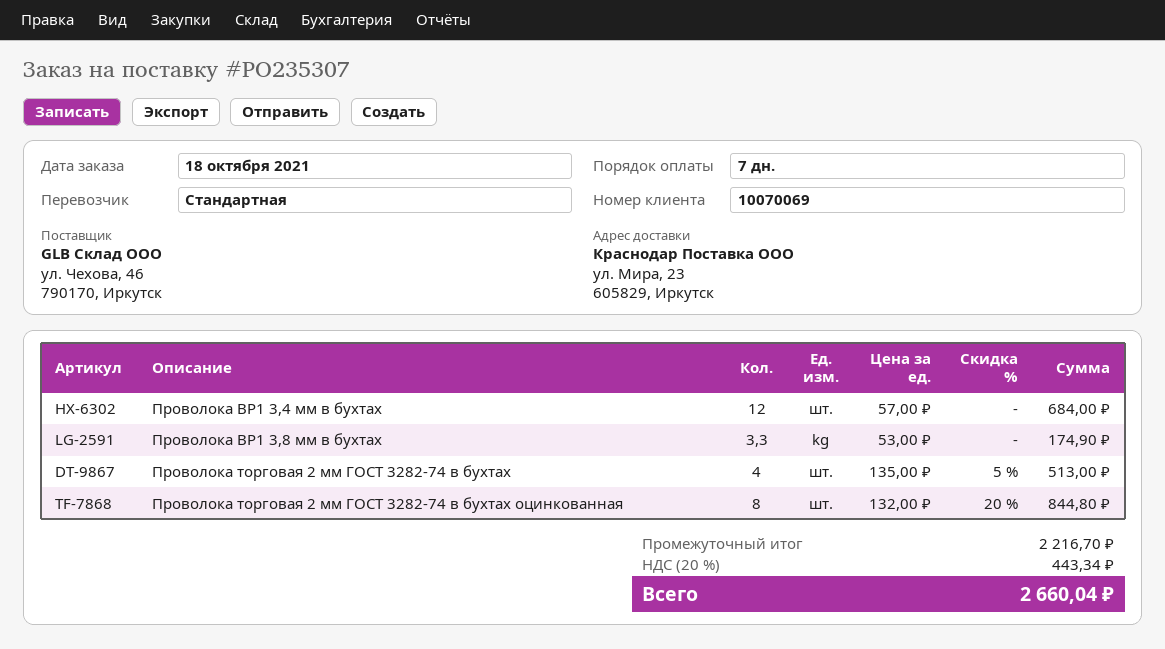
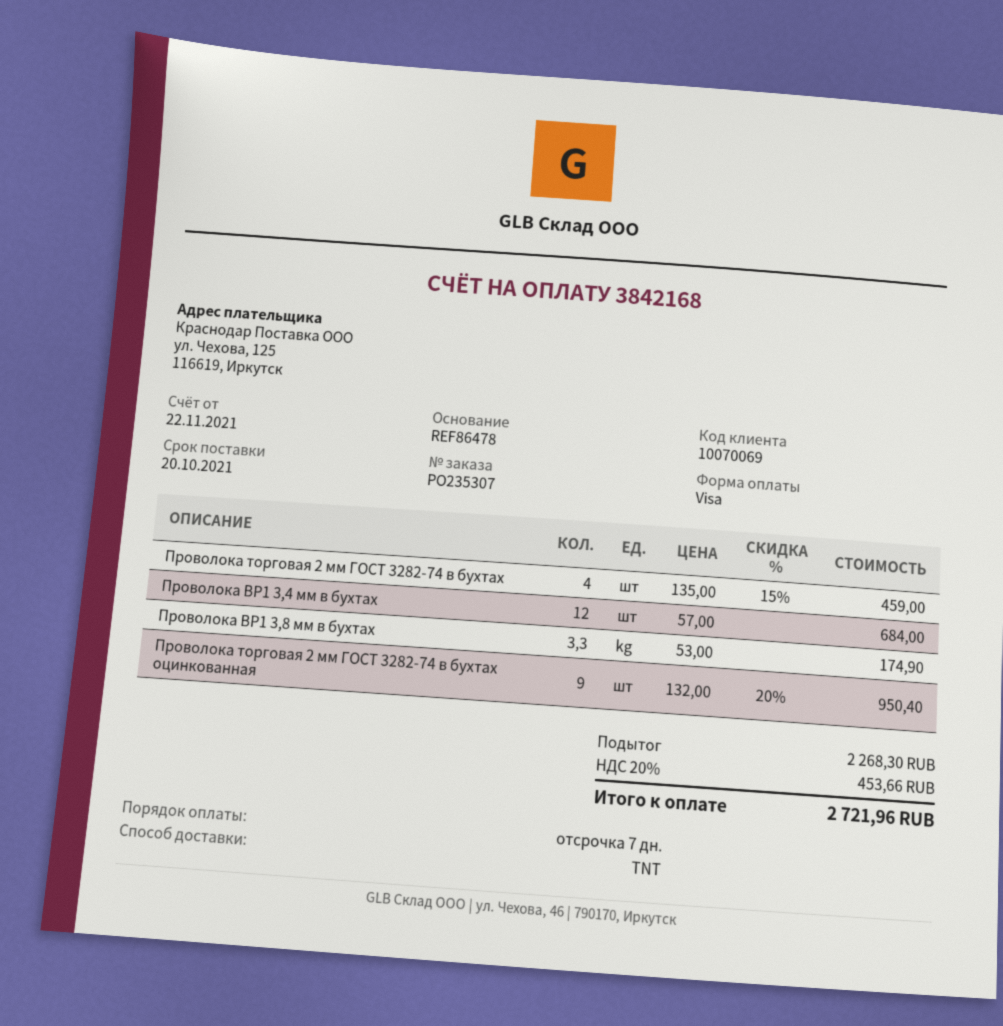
shipping method: standard -> TNT
Проволока торговая 2 мм ГОСТ 3282-74 в бухтах: 4 x 135.00 - 5% = 513.00 -> 4 x 135.00 - 15% = 459.00
Проволока торговая 2 мм ГОСТ 3282-74 в бухтах оцинкованная: 8 x 132.00 - 20% = 844.80 -> 9 x 132.00 - 20% = 950.40
subtotal: 2216.70 -> 2268.30
tax: 20% = 443.34 -> 20% = 453.66
total: 2660.04 -> 2721.96

